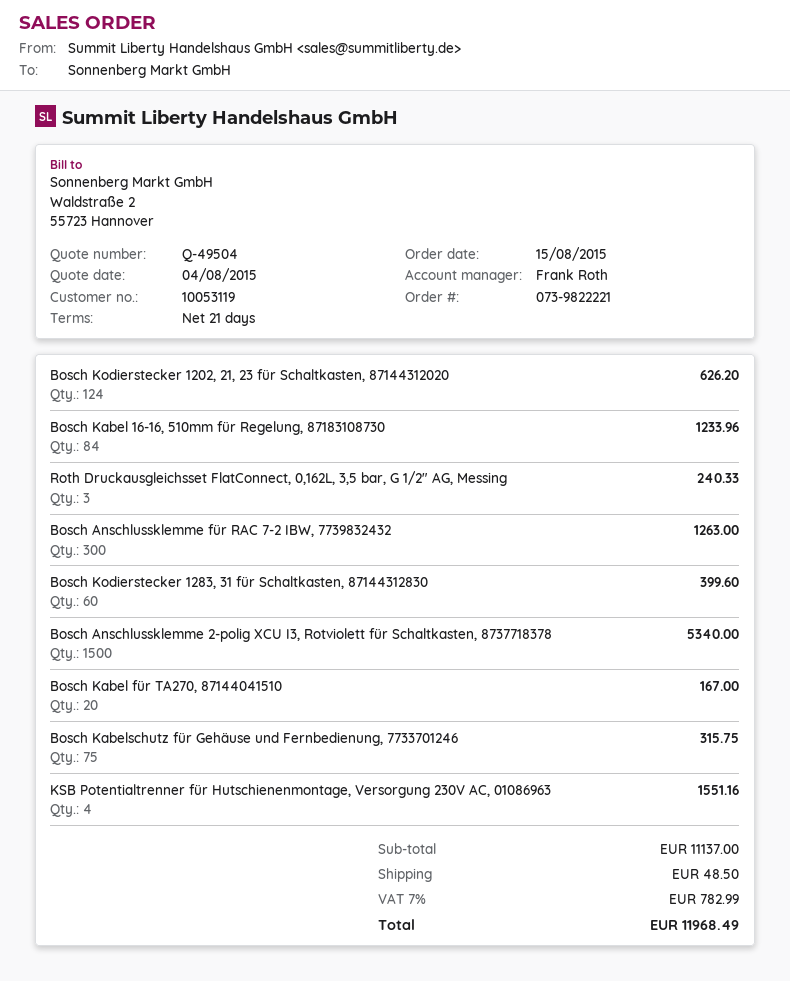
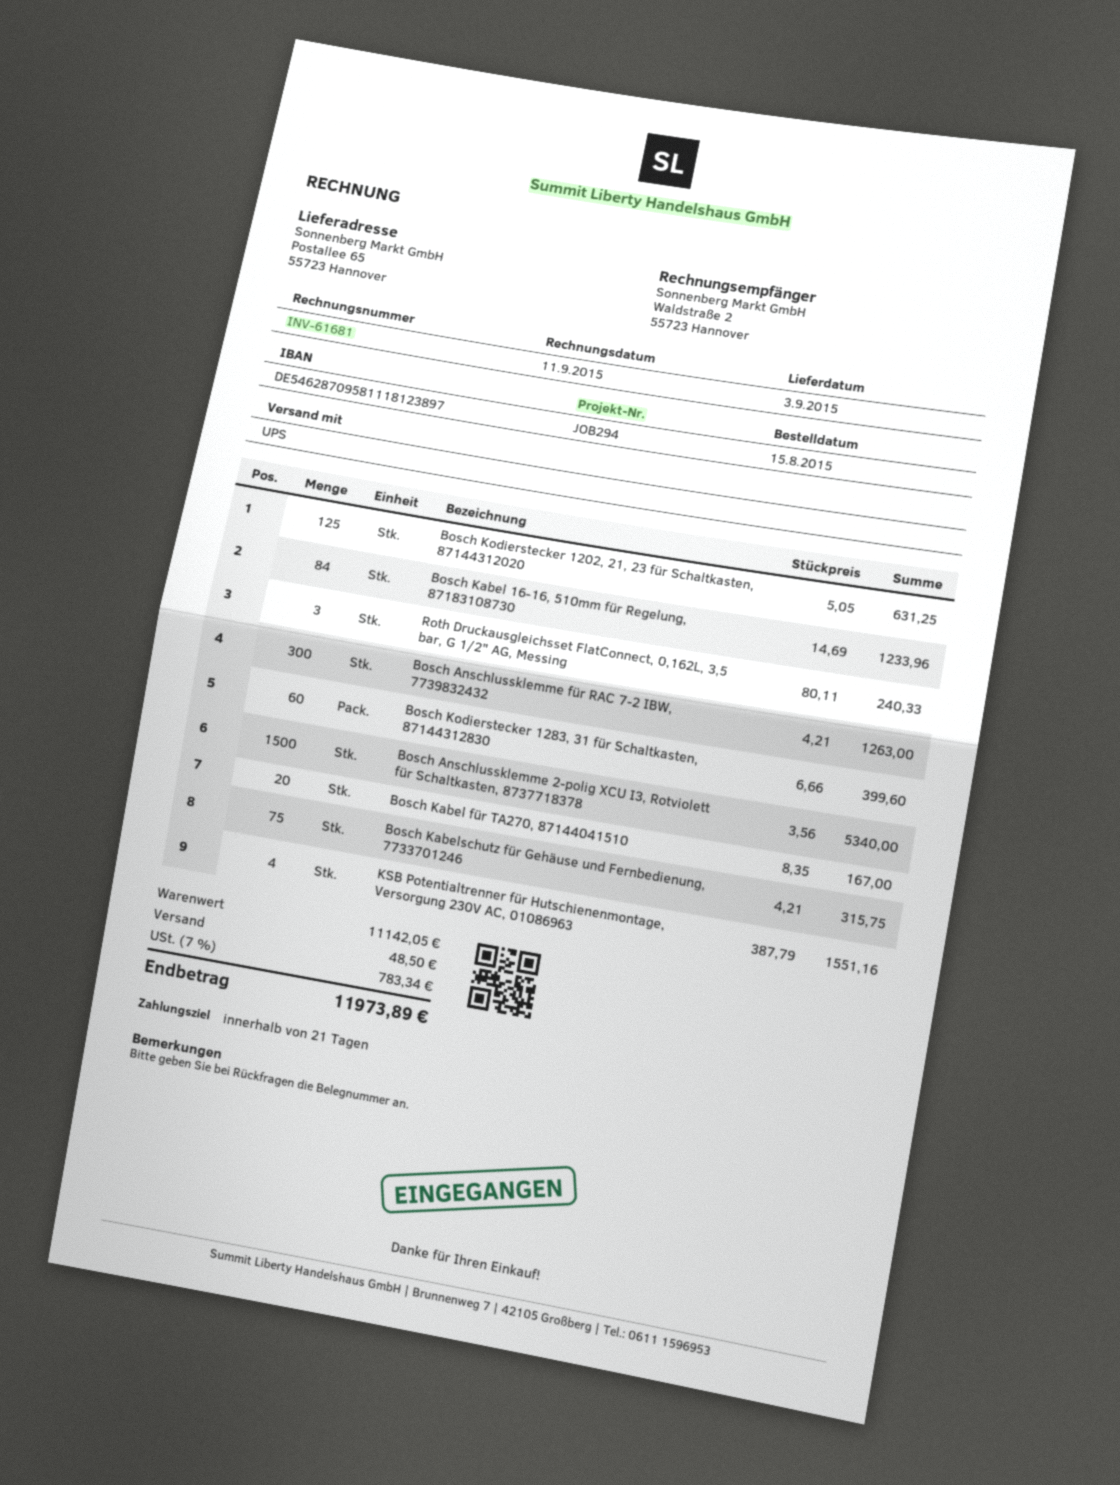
Bosch Kodierstecker 1202, 21, 23 für Schaltkasten, 87144312020: 124 for 626.20 -> 125 for 631.25
subtotal: 11137.00 -> 11142.05
tax: 7% = 782.99 -> 7% = 783.34
total: 11968.49 -> 11973.89

